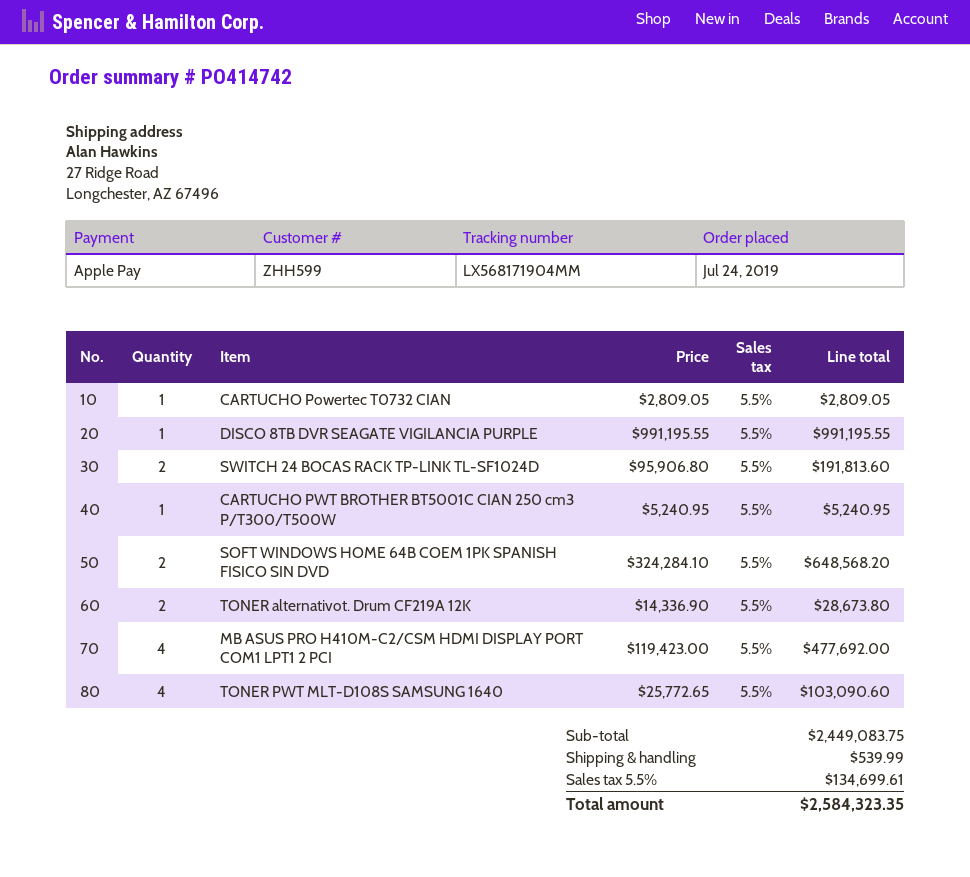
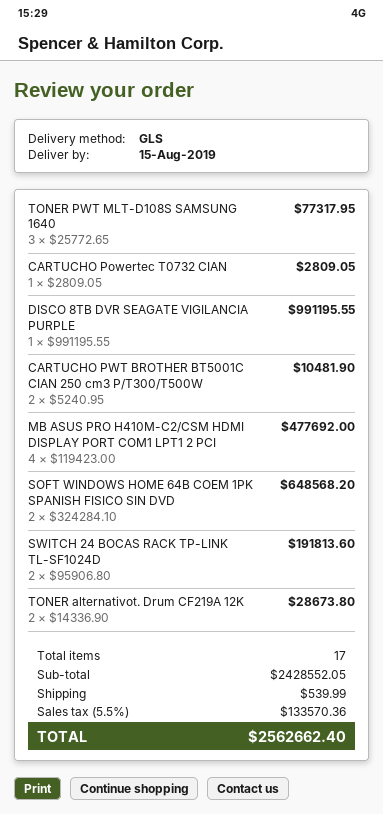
CARTUCHO PWT BROTHER BT5001C CIAN 250 cm3 P/T300/T500W: 1 x 5240.95 = 5240.95 -> 2 x 5240.95 = 10481.90
TONER PWT MLT-D108S SAMSUNG 1640: 4 x 25772.65 = 103090.60 -> 3 x 25772.65 = 77317.95
subtotal: 2449083.75 -> 2428552.05
tax: 5.5% = 134699.61 -> 5.5% = 133570.36
total: 2584323.35 -> 2562662.40

